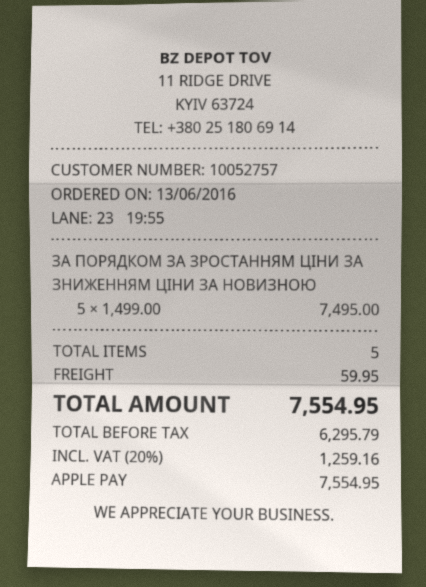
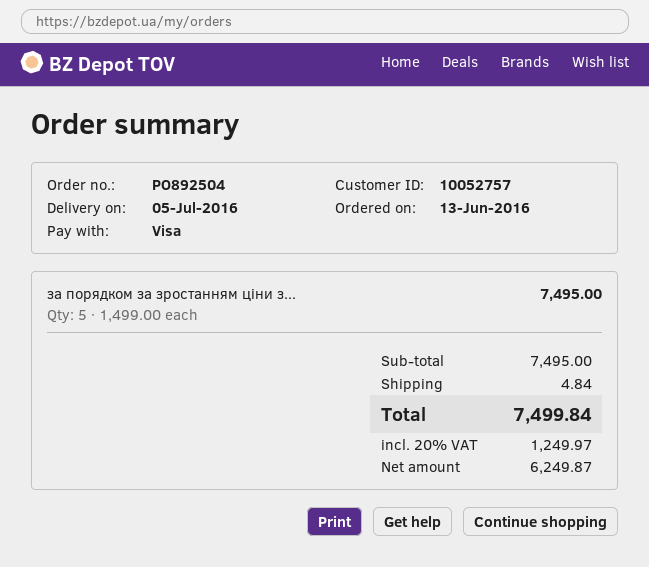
payment method: Apple Pay -> Visa
shipping: 59.95 -> 4.84
net: 6295.79 -> 6249.87
tax: 20% = 1259.16 -> 20% = 1249.97
total: 7554.95 -> 7499.84

